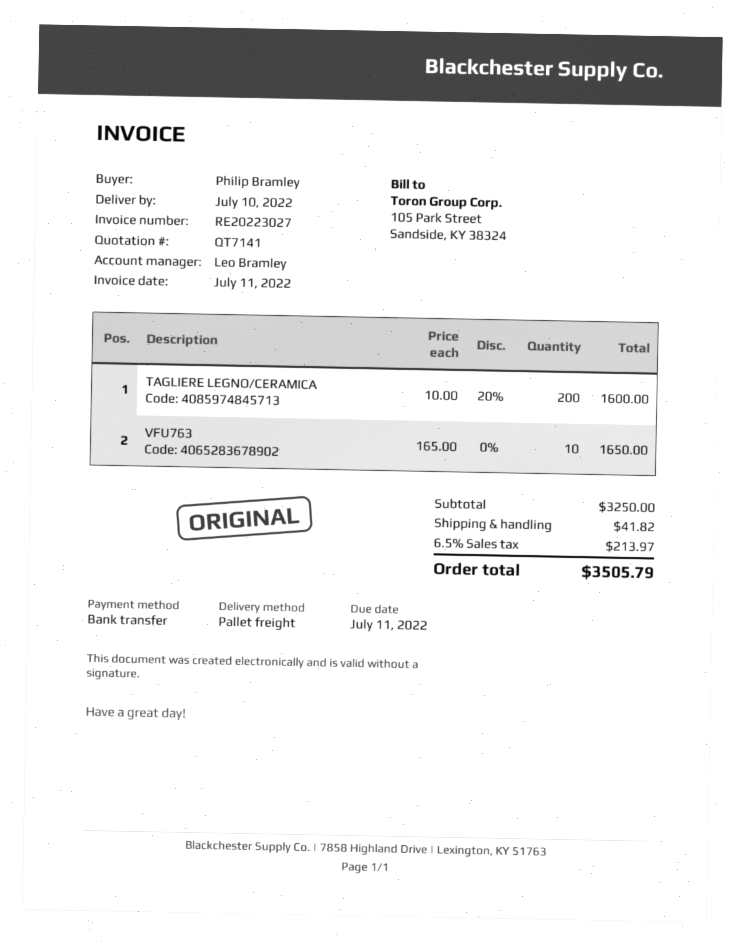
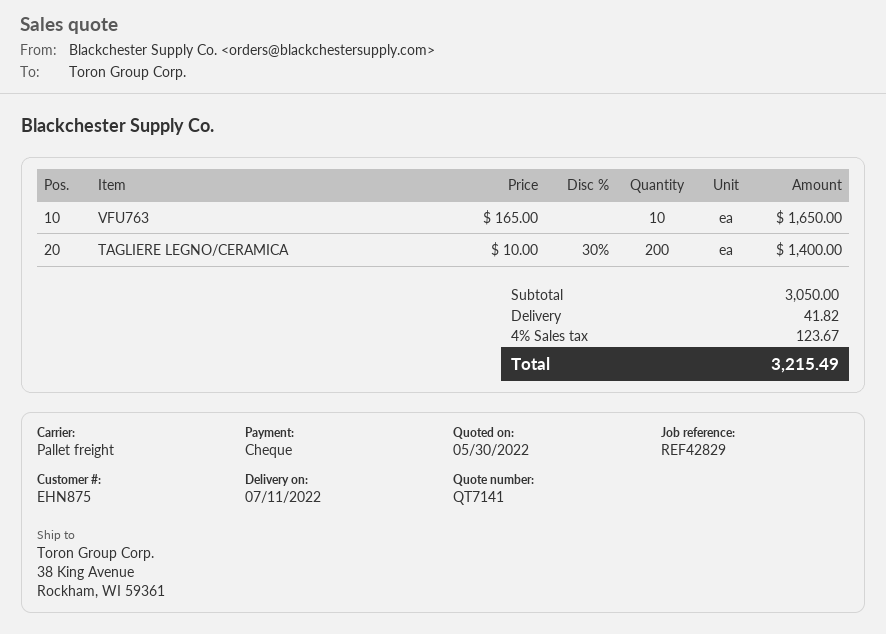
delivery date: 2022-07-10 -> 2022-07-11
payment method: bank transfer -> cheque
TAGLIERE LEGNO/CERAMICA: 200 x 10.00 - 20% = 1600.00 -> 200 x 10.00 - 30% = 1400.00
subtotal: 3250.00 -> 3050.00
tax: 6.5% = 213.97 -> 4% = 123.67
total: 3505.79 -> 3215.49

